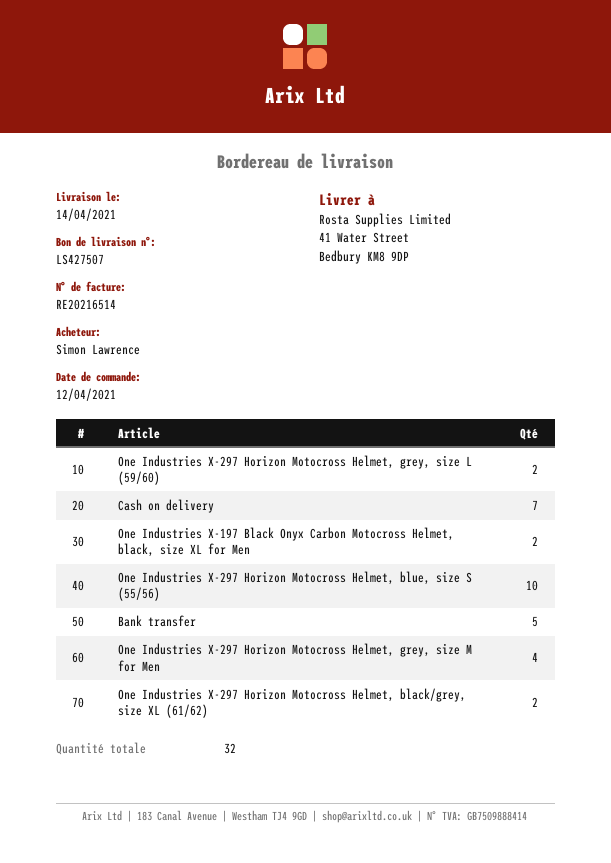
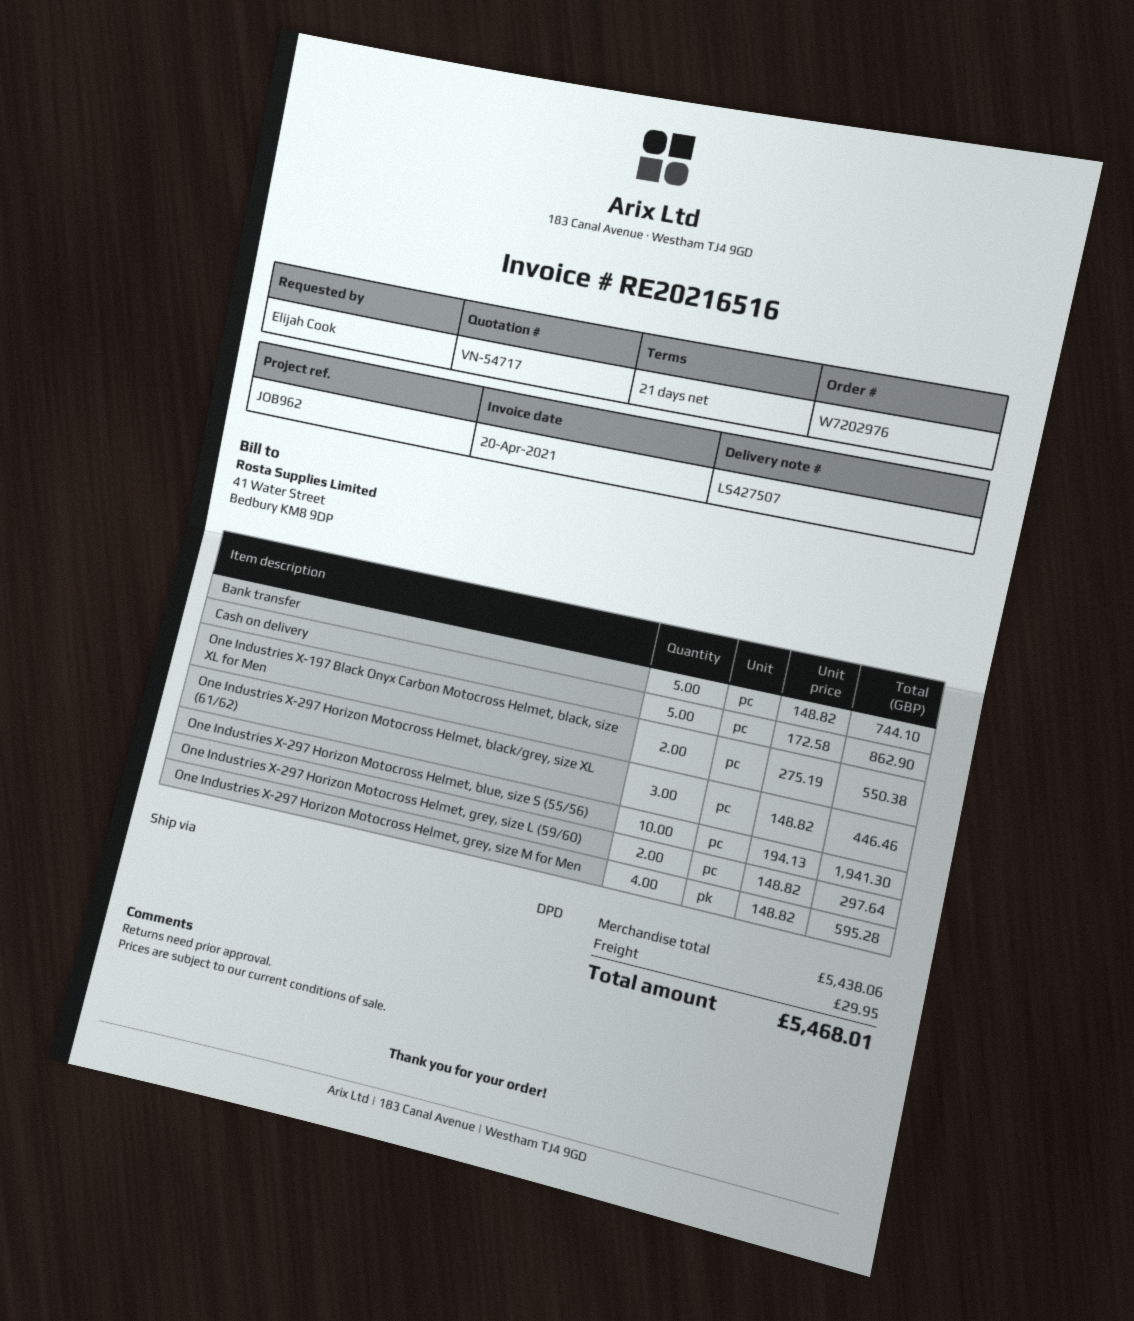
invoice number: RE20216514 -> RE20216516
ordered by: Simon Lawrence -> Elijah Cook
Cash on delivery: 7 -> 5
One Industries X-297 Horizon Motocross Helmet, black/grey, size XL (61/62): 2 -> 3

